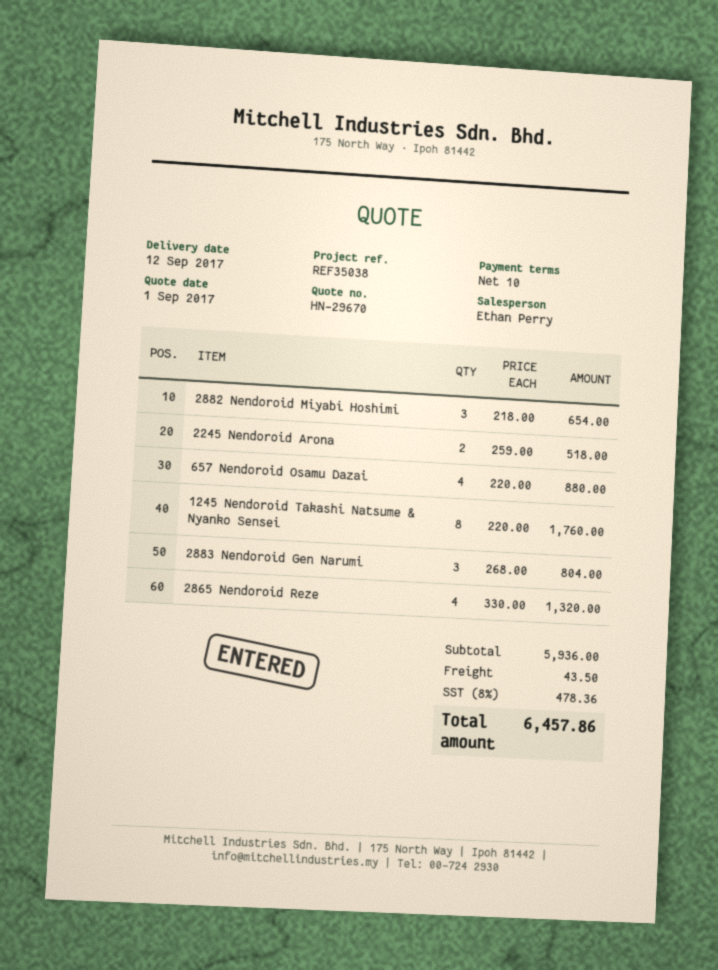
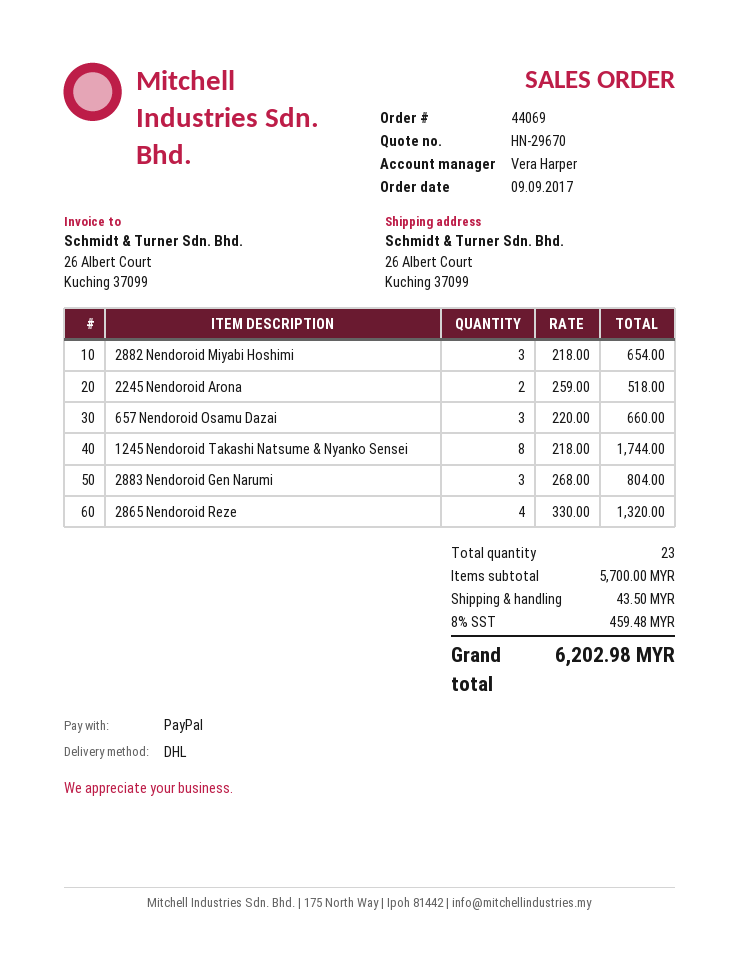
sales rep: Ethan Perry -> Vera Harper
657 Nendoroid Osamu Dazai: 4 x 220.00 = 880.00 -> 3 x 220.00 = 660.00
1245 Nendoroid Takashi Natsume & Nyanko Sensei: 8 x 220.00 = 1760.00 -> 8 x 218.00 = 1744.00
subtotal: 5936.00 -> 5700.00
tax: 8% = 478.36 -> 8% = 459.48
total: 6457.86 -> 6202.98

